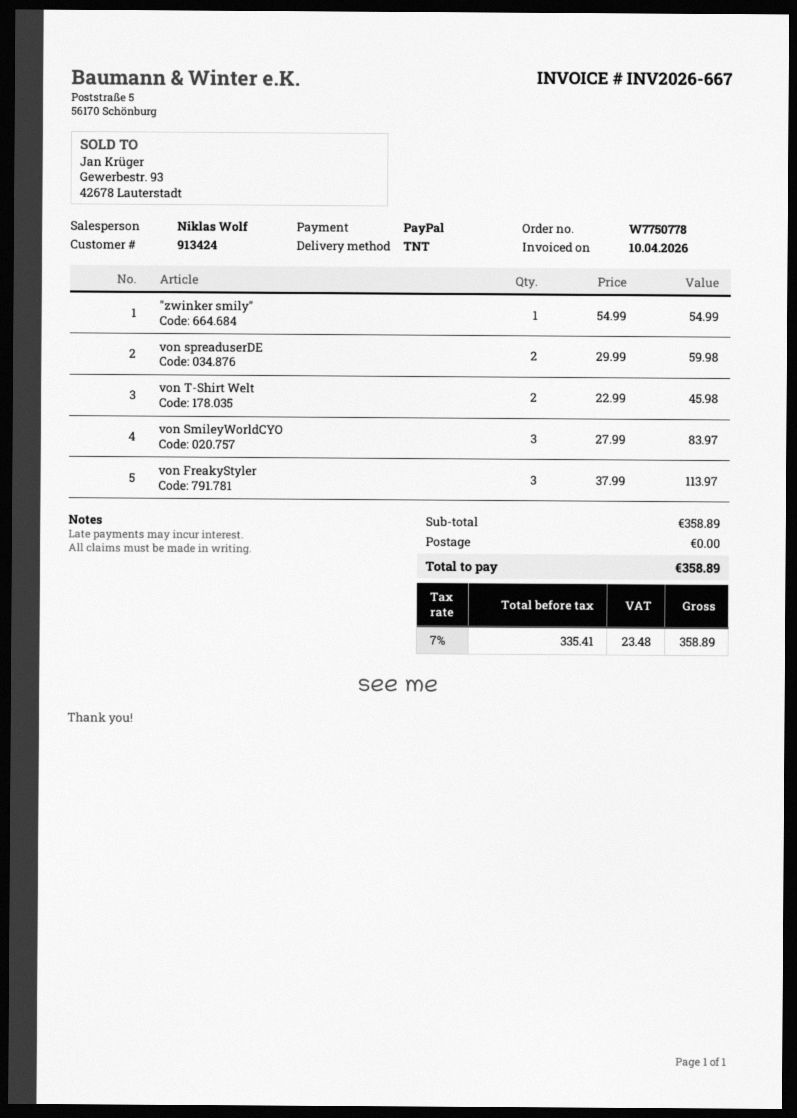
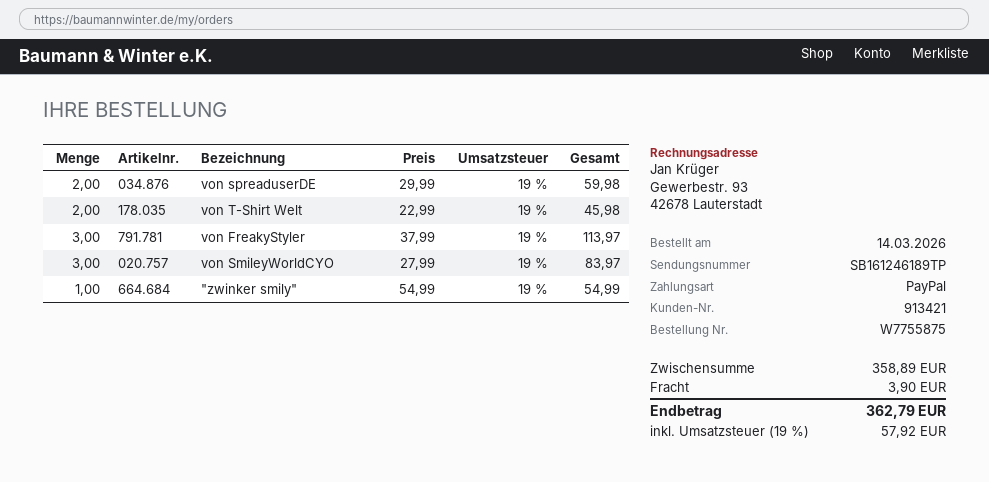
order number: W7750778 -> W7755875
customer number: 913424 -> 913421
shipping: 0.00 -> 3.90
tax: 7% = 23.48 -> 19% = 57.92
total: 358.89 -> 362.79

